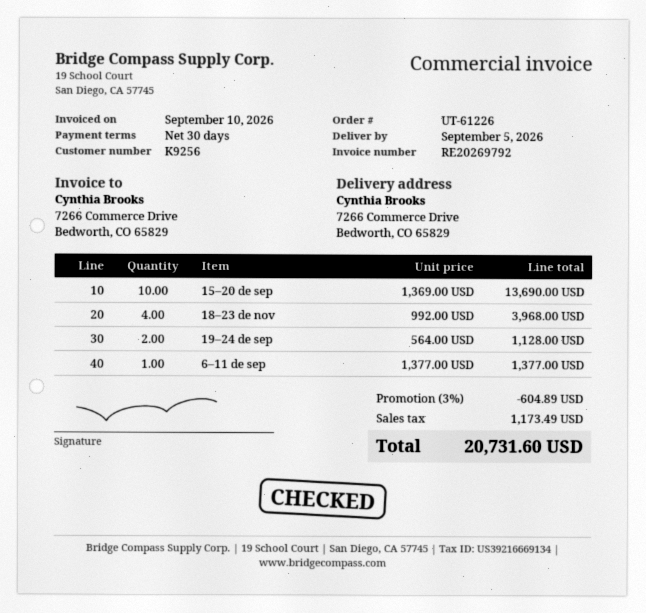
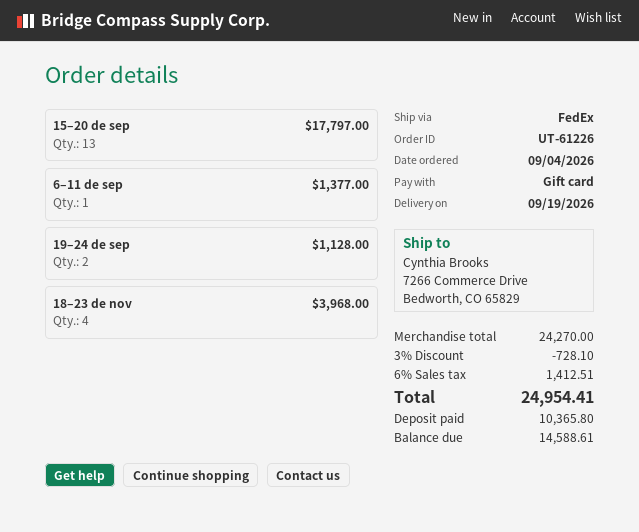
delivery date: 2026-09-05 -> 2026-09-19
15–20 de sep: 10 for 13690.00 -> 13 for 17797.00
discount: 3% = 604.89 -> 3% = 728.10
tax: 1173.49 -> 1412.51
total: 20731.60 -> 24954.41

